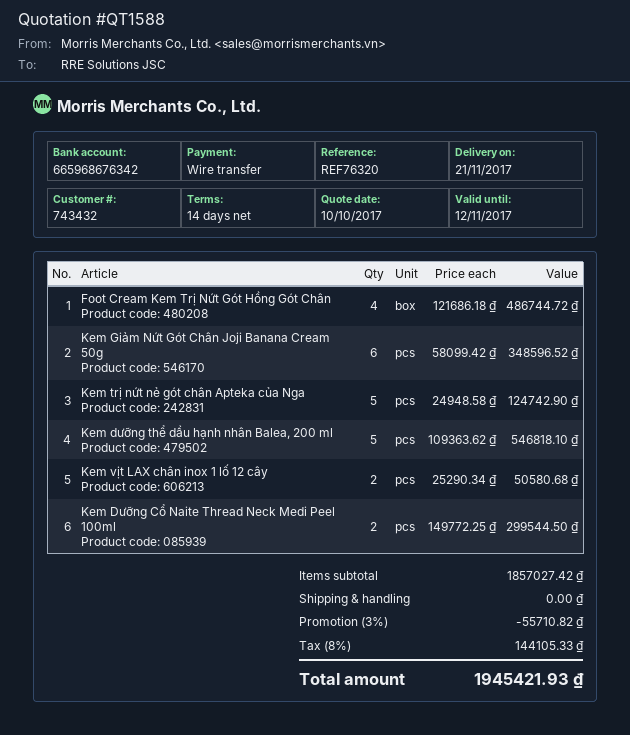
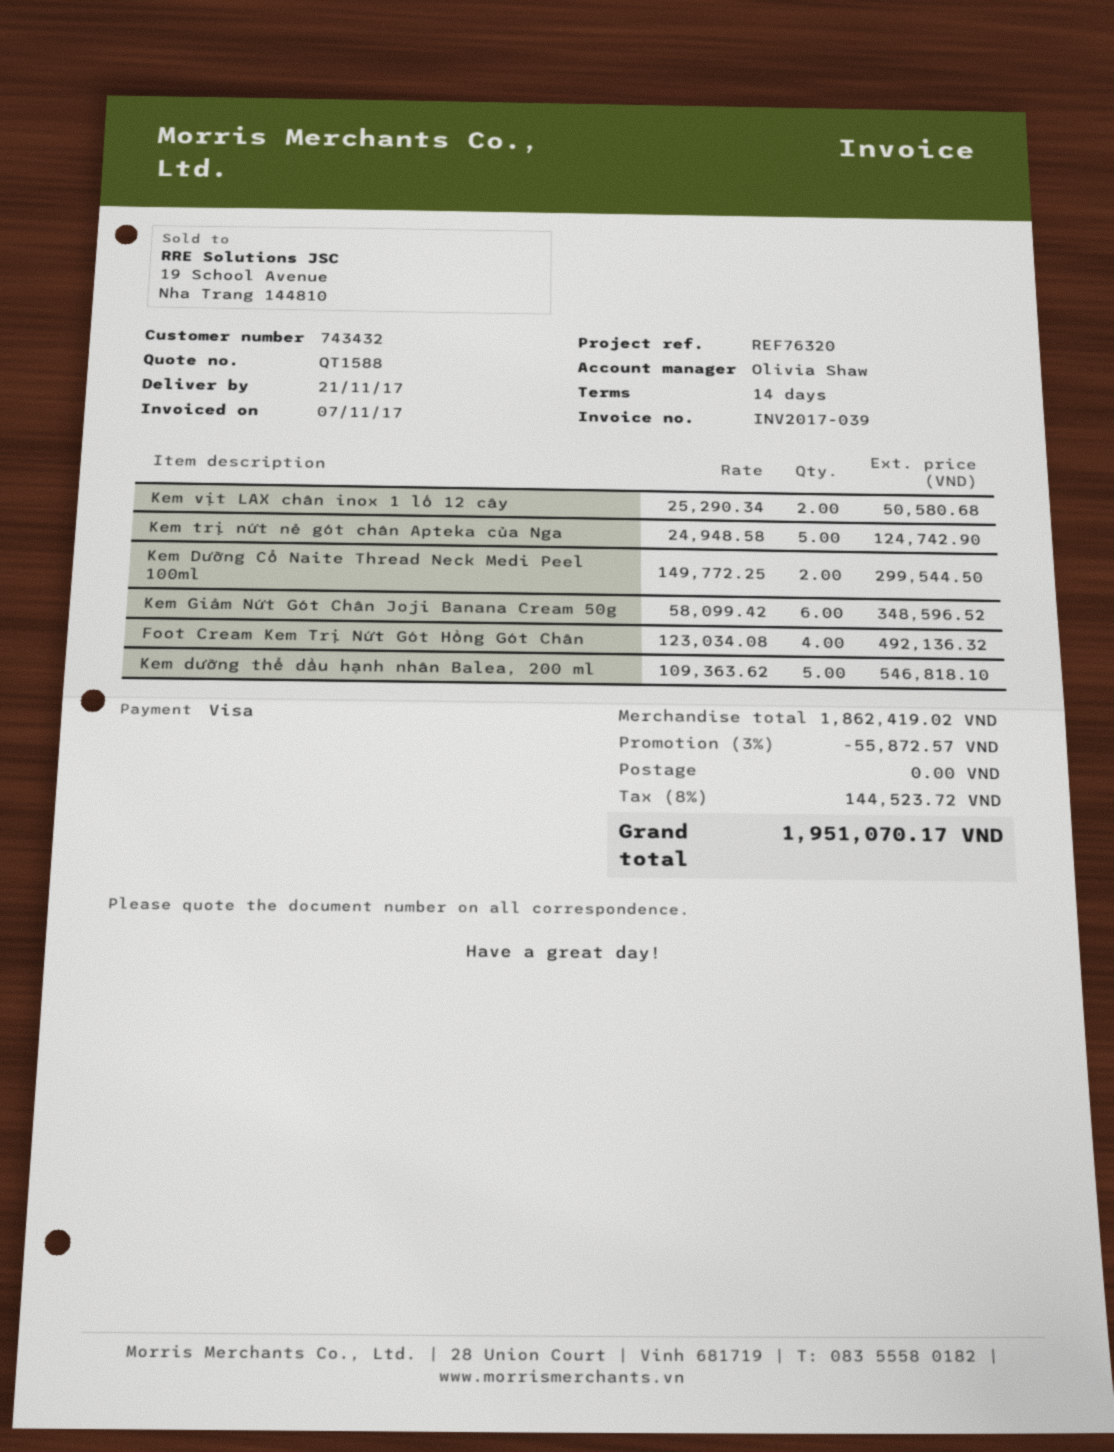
payment method: bank transfer -> Visa
Foot Cream Kem Trị Nứt Gót Hồng Gót Chân: 4 x 121686.18 = 486744.72 -> 4 x 123034.08 = 492136.32
subtotal: 1857027.42 -> 1862419.02
discount: 3% = 55710.82 -> 3% = 55872.57
tax: 8% = 144105.33 -> 8% = 144523.72
total: 1945421.93 -> 1951070.17

